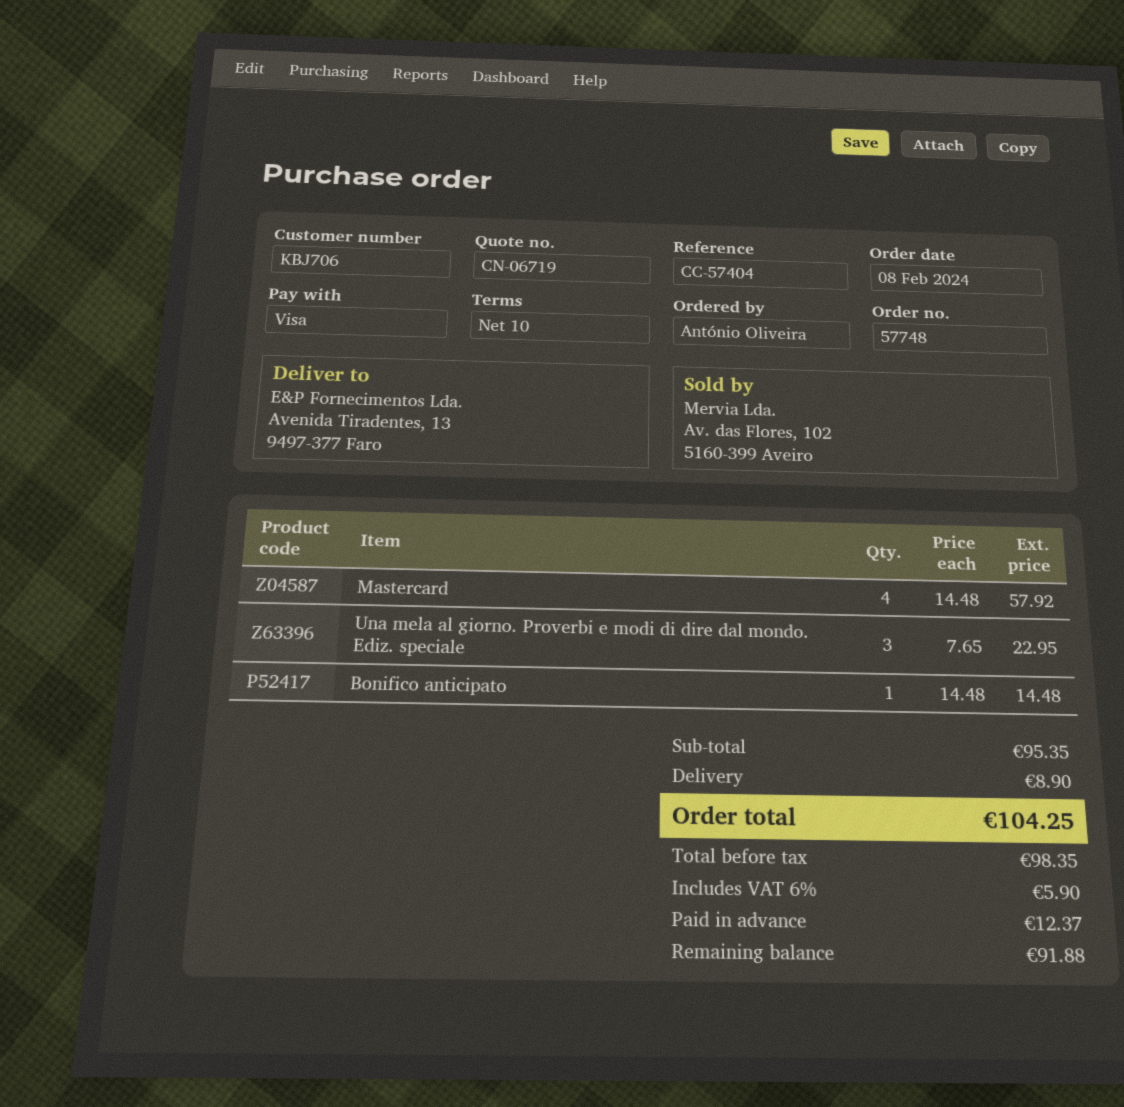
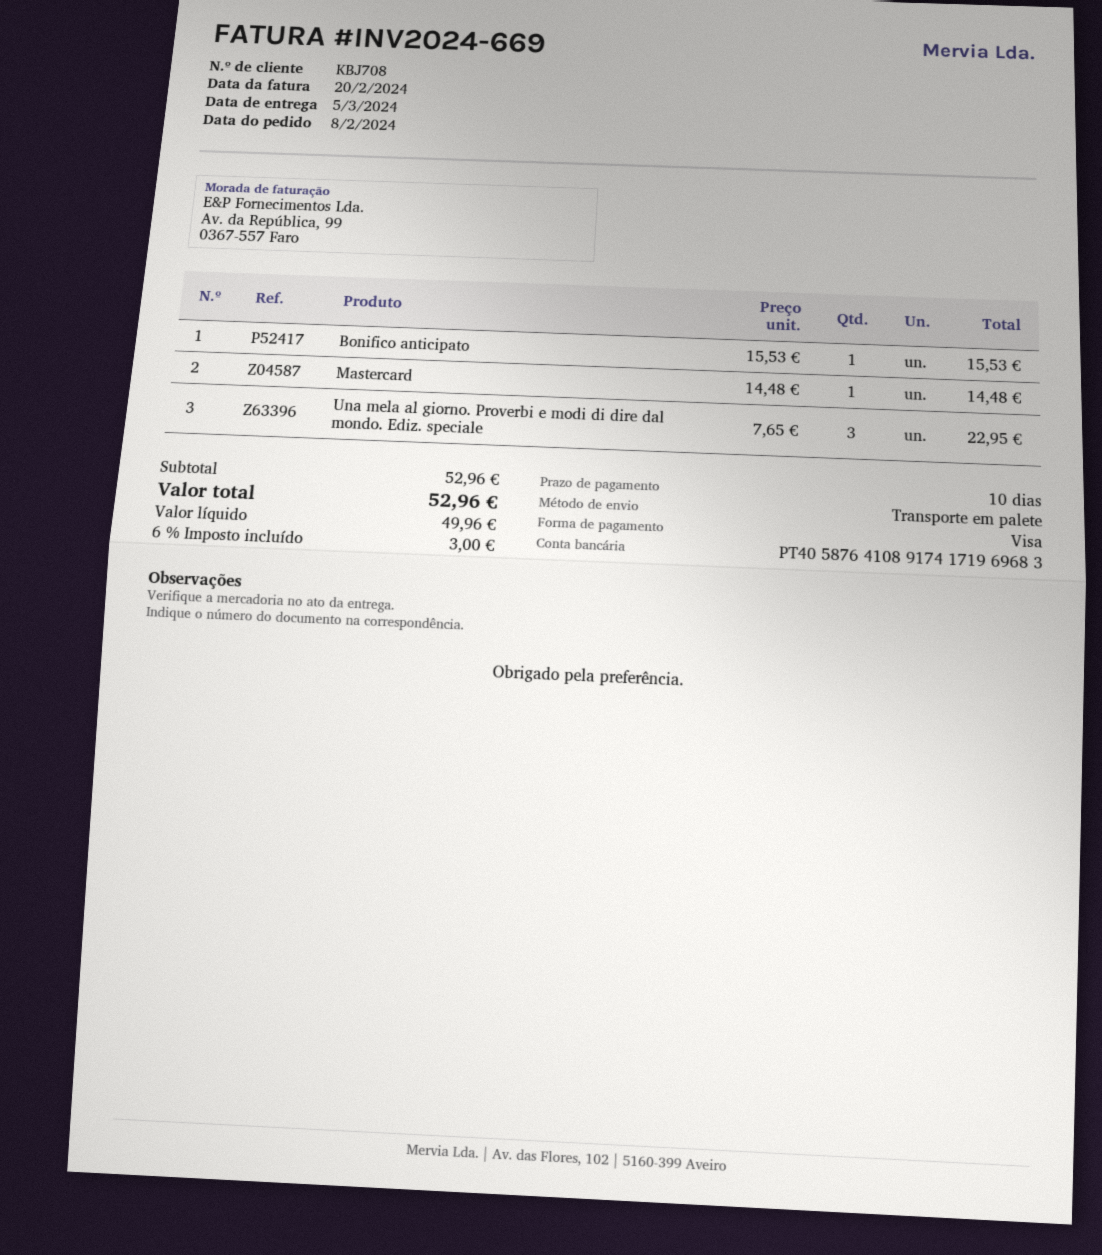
customer number: KBJ706 -> KBJ708
Mastercard: 4 x 14.48 = 57.92 -> 1 x 14.48 = 14.48
Bonifico anticipato: 1 x 14.48 = 14.48 -> 1 x 15.53 = 15.53
subtotal: 95.35 -> 52.96
shipping: 8.90 -> none
net: 98.35 -> 49.96
tax: 6% = 5.90 -> 6% = 3.00
total: 104.25 -> 52.96

